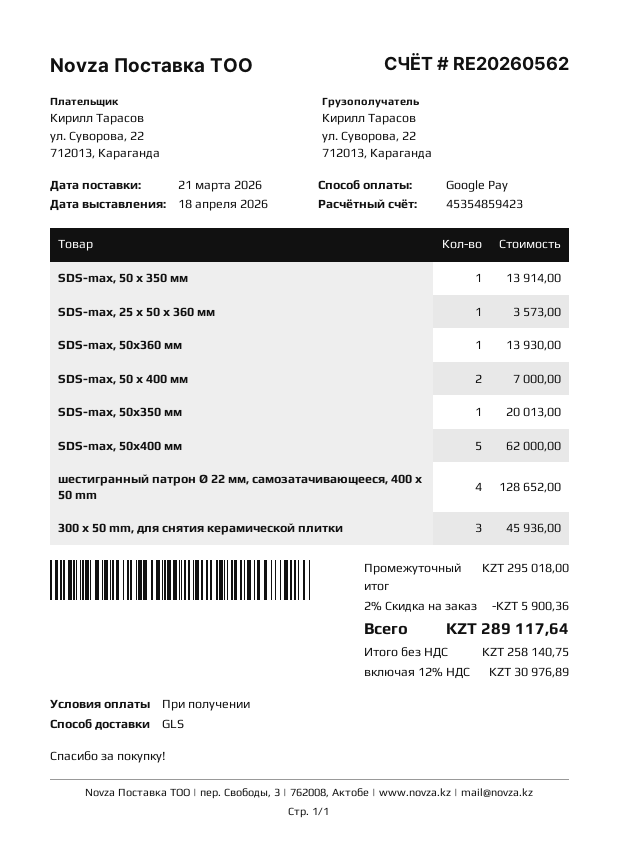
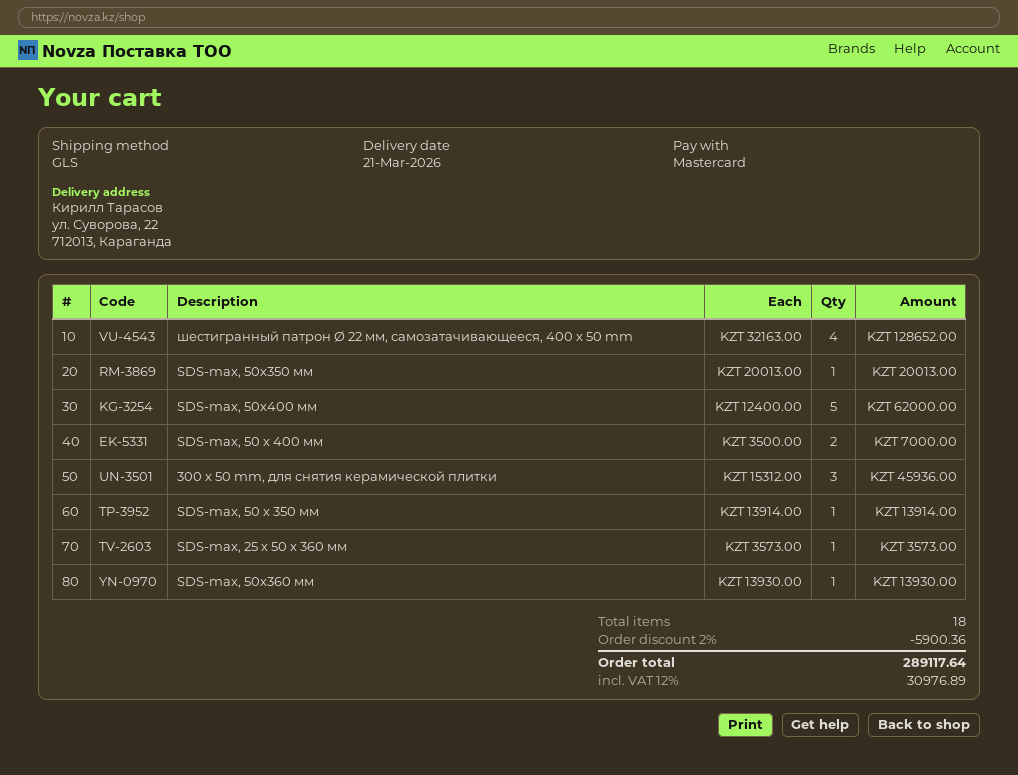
payment method: Google Pay -> Mastercard

